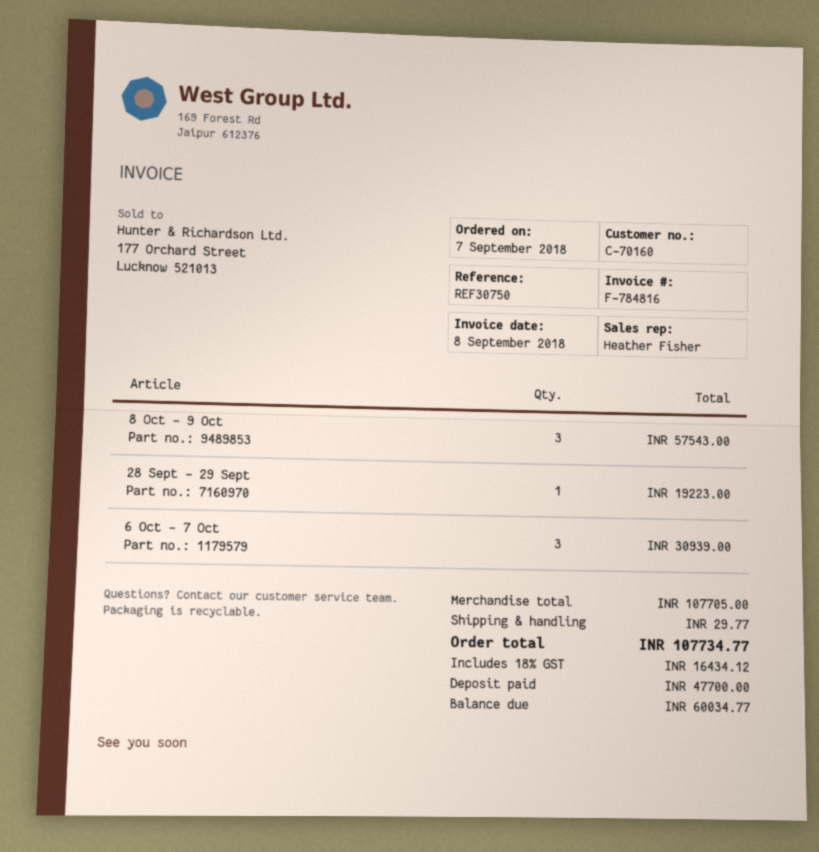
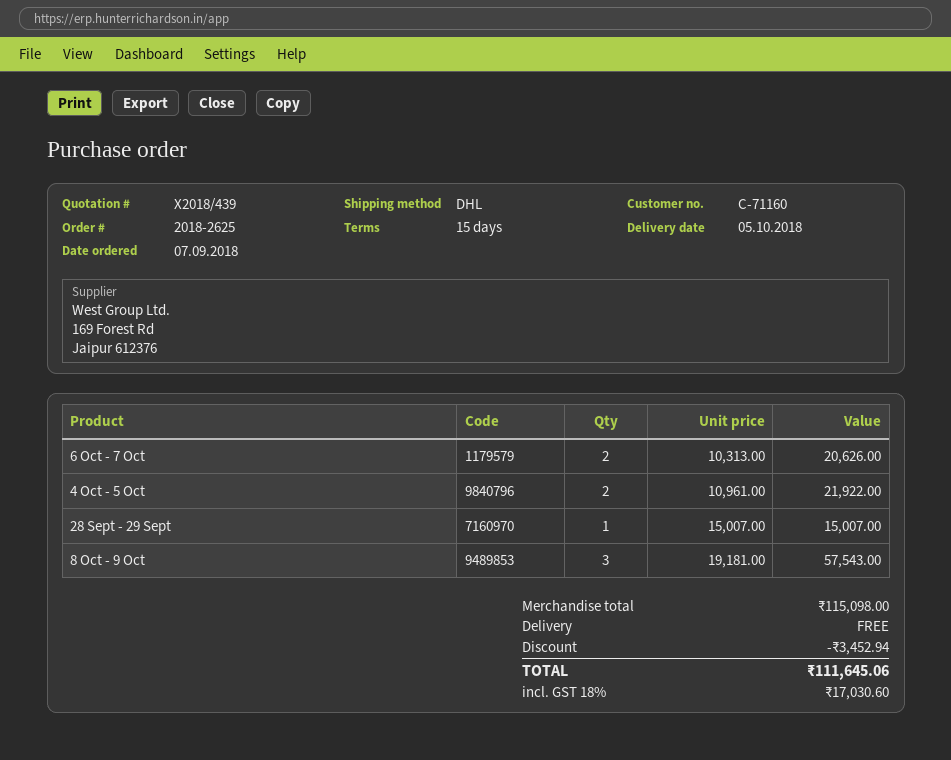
customer number: C-70160 -> C-71160
28 Sept - 29 Sept: 1 for 19223.00 -> 1 for 15007.00
6 Oct - 7 Oct: 3 for 30939.00 -> 2 for 20626.00
4 Oct - 5 Oct: none -> 2 for 21922.00
subtotal: 107705.00 -> 115098.00
discount: none -> 3452.94
shipping: 29.77 -> 0.00
tax: 18% = 16434.12 -> 18% = 17030.60
total: 107734.77 -> 111645.06

